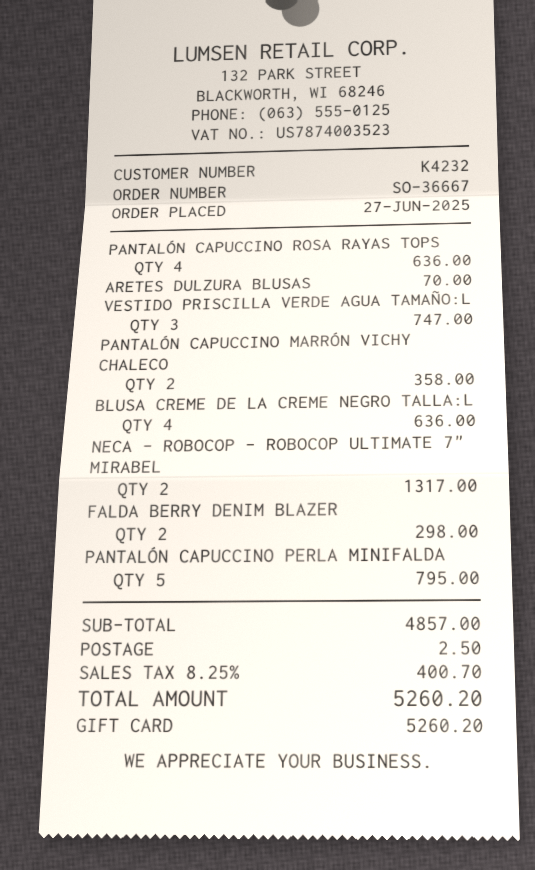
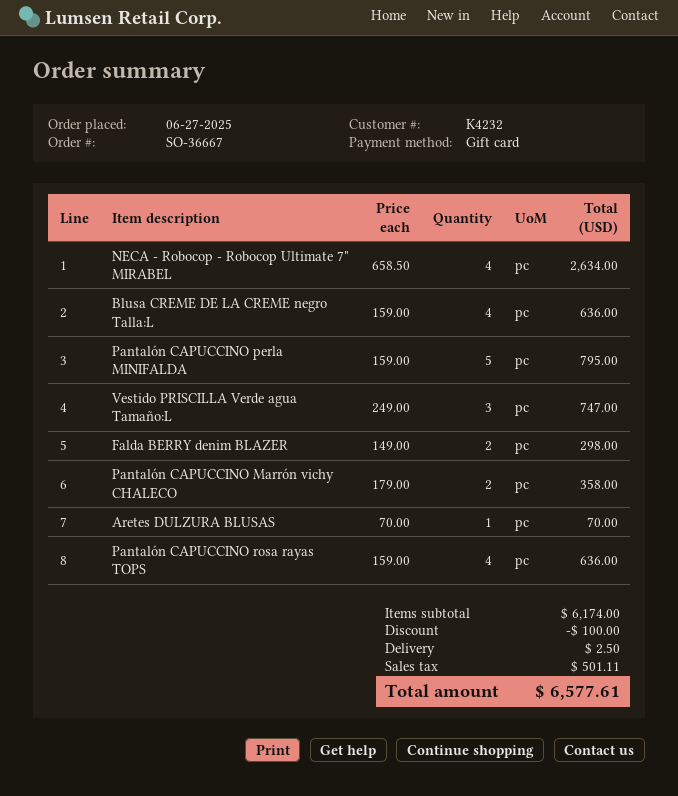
NECA - ROBOCOP - ROBOCOP ULTIMATE 7" MIRABEL: 2 for 1317.00 -> 4 for 2634.00
subtotal: 4857.00 -> 6174.00
discount: none -> 100.00
tax: 400.70 -> 501.11
total: 5260.20 -> 6577.61

